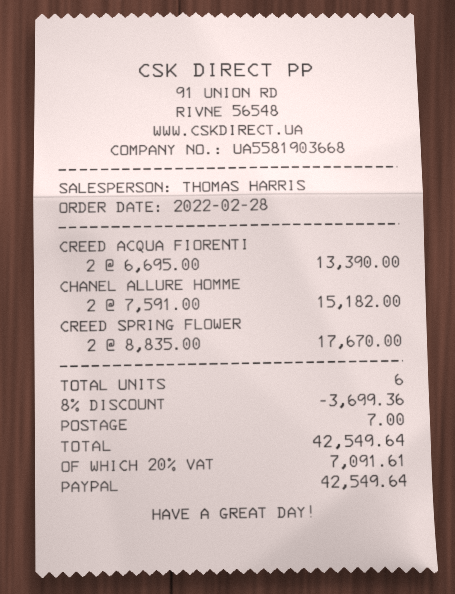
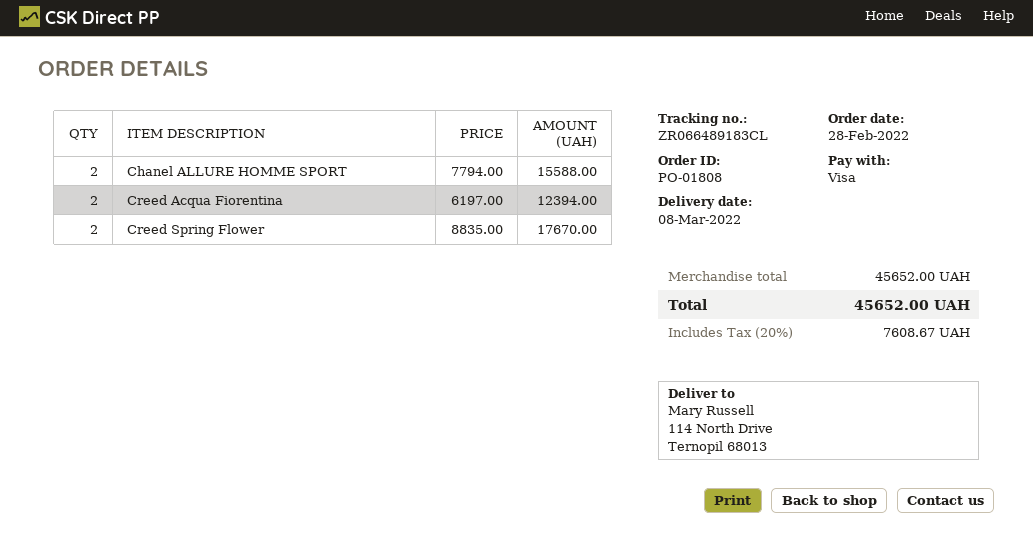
payment method: PayPal -> Visa
CREED ACQUA FIORENTI: 2 x 6695.00 = 13390.00 -> 2 x 6197.00 = 12394.00
CHANEL ALLURE HOMME: 2 x 7591.00 = 15182.00 -> 2 x 7794.00 = 15588.00
discount: 8% = 3699.36 -> none
shipping: 7.00 -> none
tax: 20% = 7091.61 -> 20% = 7608.67
total: 42549.64 -> 45652.00

